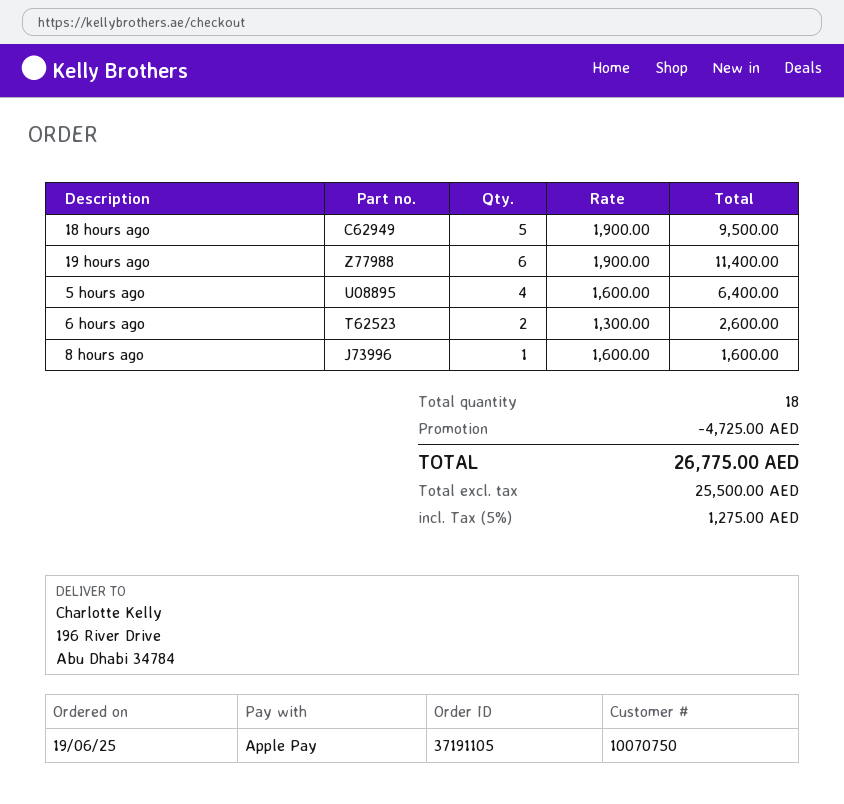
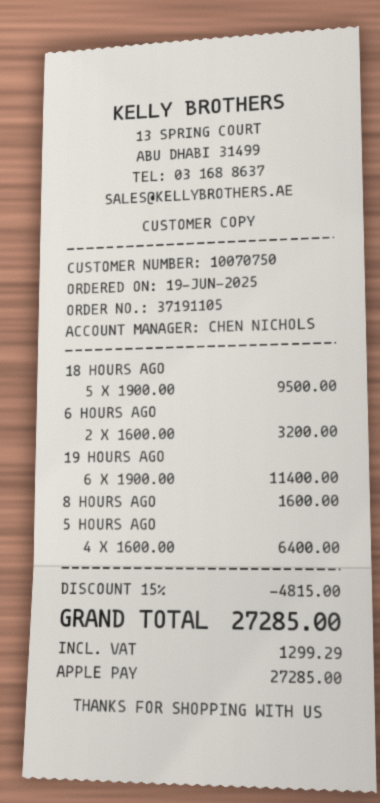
6 hours ago: 2 x 1300.00 = 2600.00 -> 2 x 1600.00 = 3200.00
discount: 4725.00 -> 4815.00
tax: 1275.00 -> 1299.29
total: 26775.00 -> 27285.00

